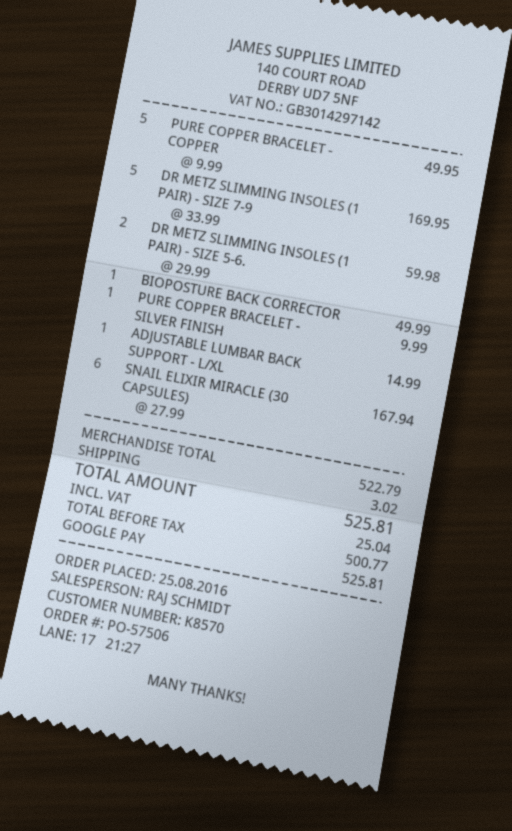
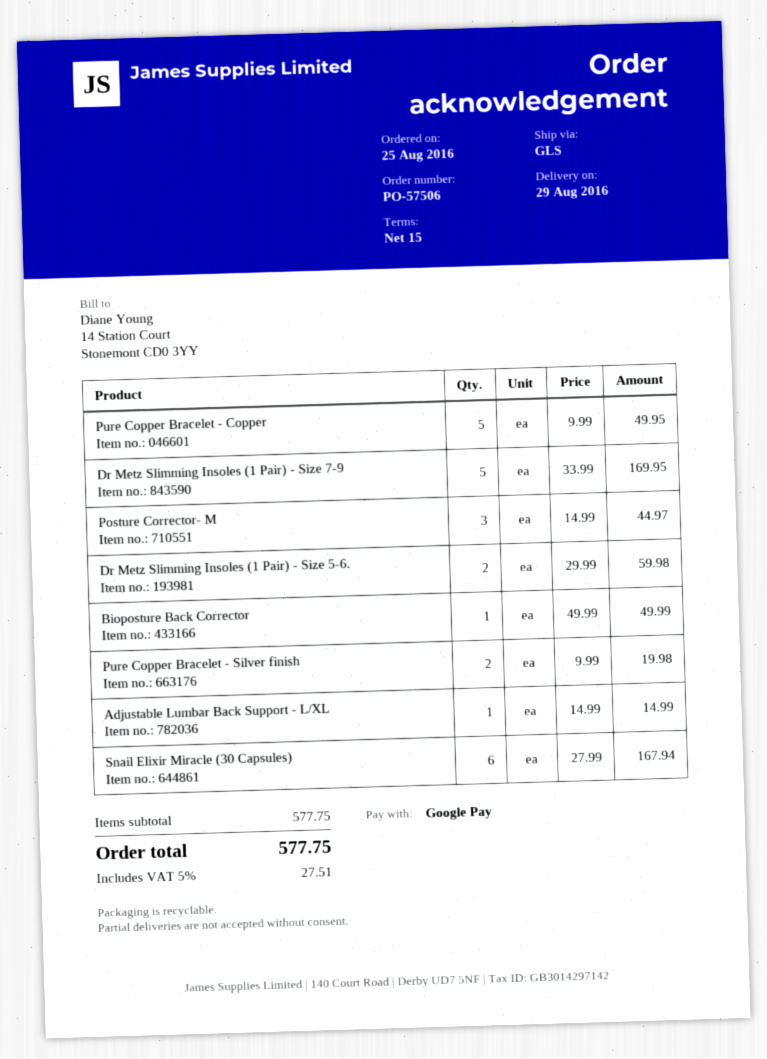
PURE COPPER BRACELET - SILVER FINISH: 1 x 9.99 = 9.99 -> 2 x 9.99 = 19.98
Posture Corrector- M: none -> 3 x 14.99 = 44.97
subtotal: 522.79 -> 577.75
shipping: 3.02 -> none
tax: 25.04 -> 27.51
total: 525.81 -> 577.75

